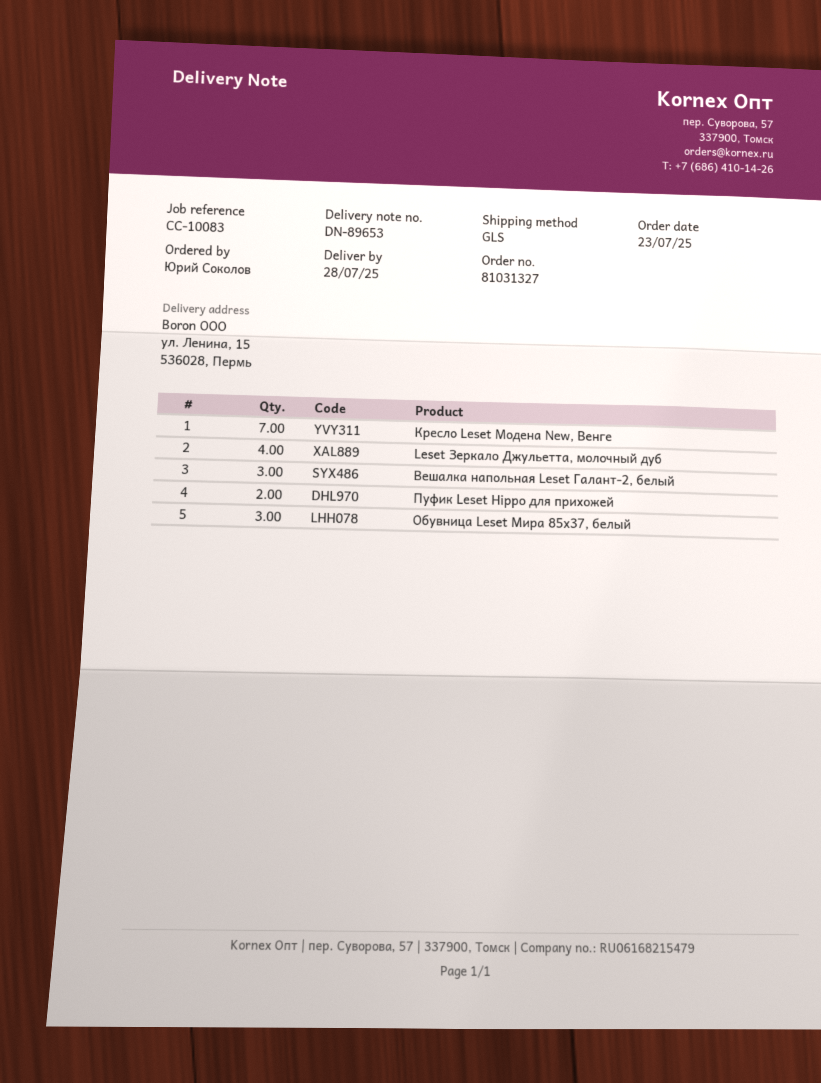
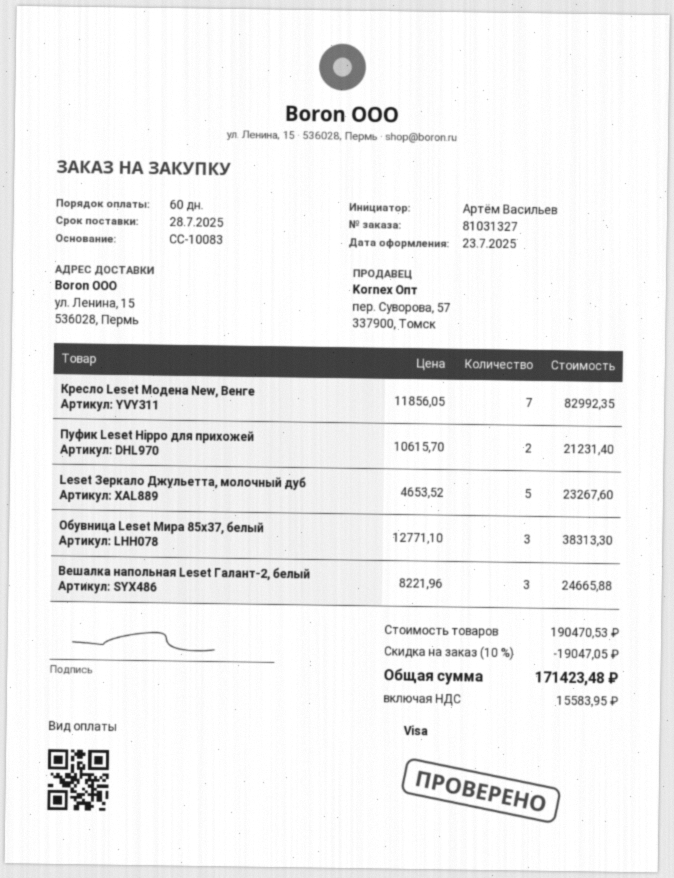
ordered by: Юрий Соколов -> Артём Васильев
Leset Зеркало Джульетта, молочный дуб: 4 -> 5

